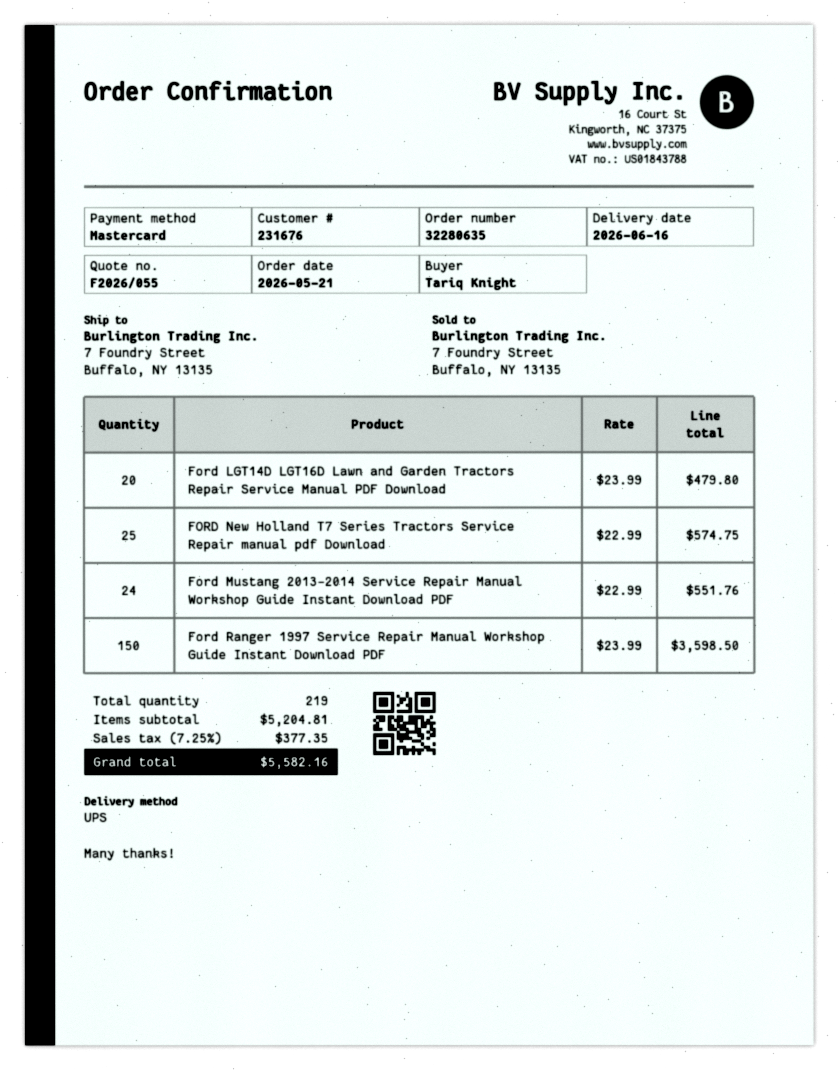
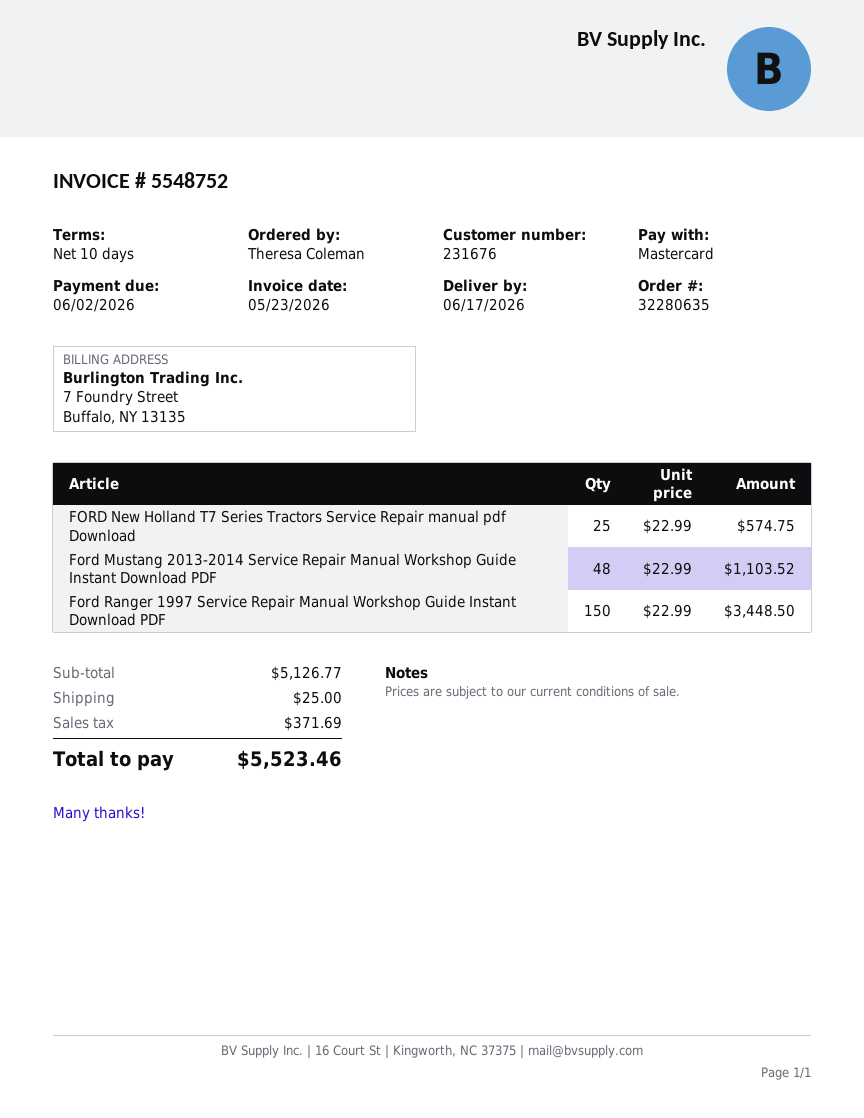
delivery date: 2026-06-16 -> 2026-06-17
ordered by: Tariq Knight -> Theresa Coleman
Ford LGT14D LGT16D Lawn and Garden Tractors Repair Service Manual PDF Download: 20 x 23.99 = 479.80 -> none
Ford Mustang 2013-2014 Service Repair Manual Workshop Guide Instant Download PDF: 24 x 22.99 = 551.76 -> 48 x 22.99 = 1103.52
Ford Ranger 1997 Service Repair Manual Workshop Guide Instant Download PDF: 150 x 23.99 = 3598.50 -> 150 x 22.99 = 3448.50
subtotal: 5204.81 -> 5126.77
shipping: none -> 25.00
tax: 377.35 -> 371.69
total: 5582.16 -> 5523.46

